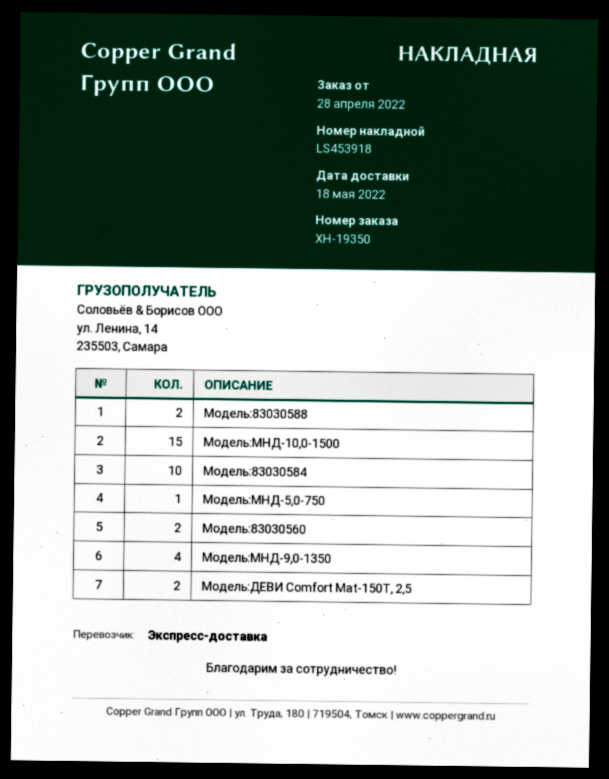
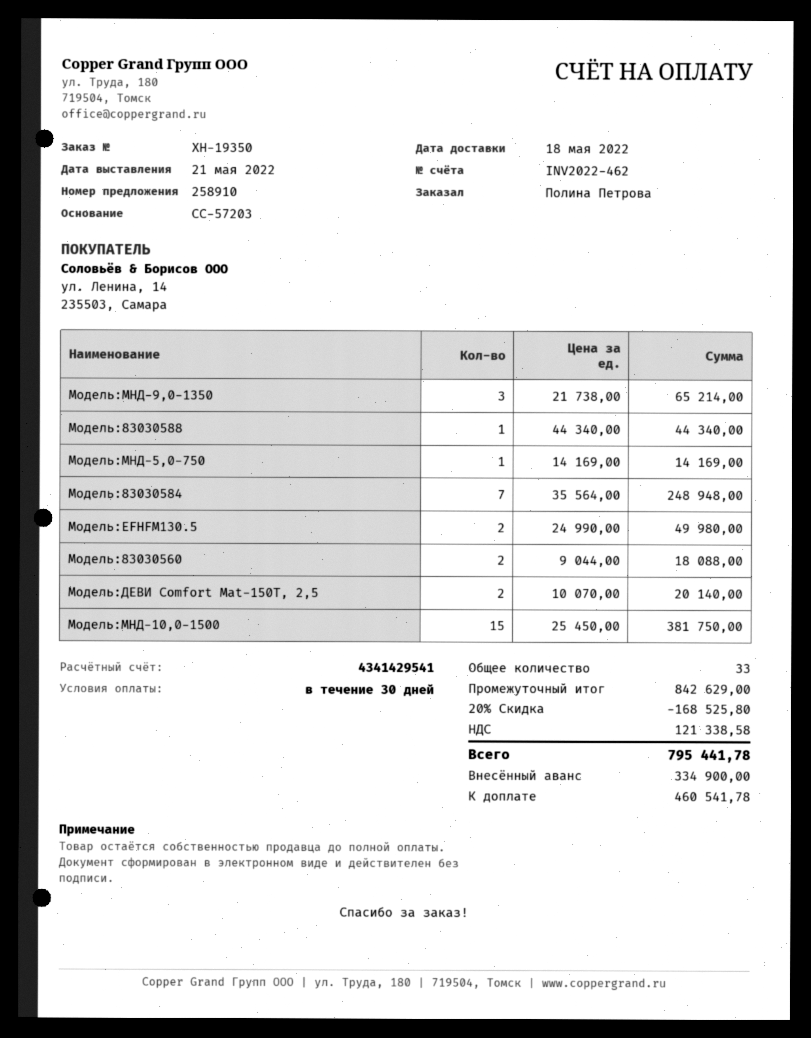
Модель:83030588: 2 -> 1
Модель:83030584: 10 -> 7
Модель:МНД-9,0-1350: 4 -> 3
Модель:EFHFM130.5: none -> 2

